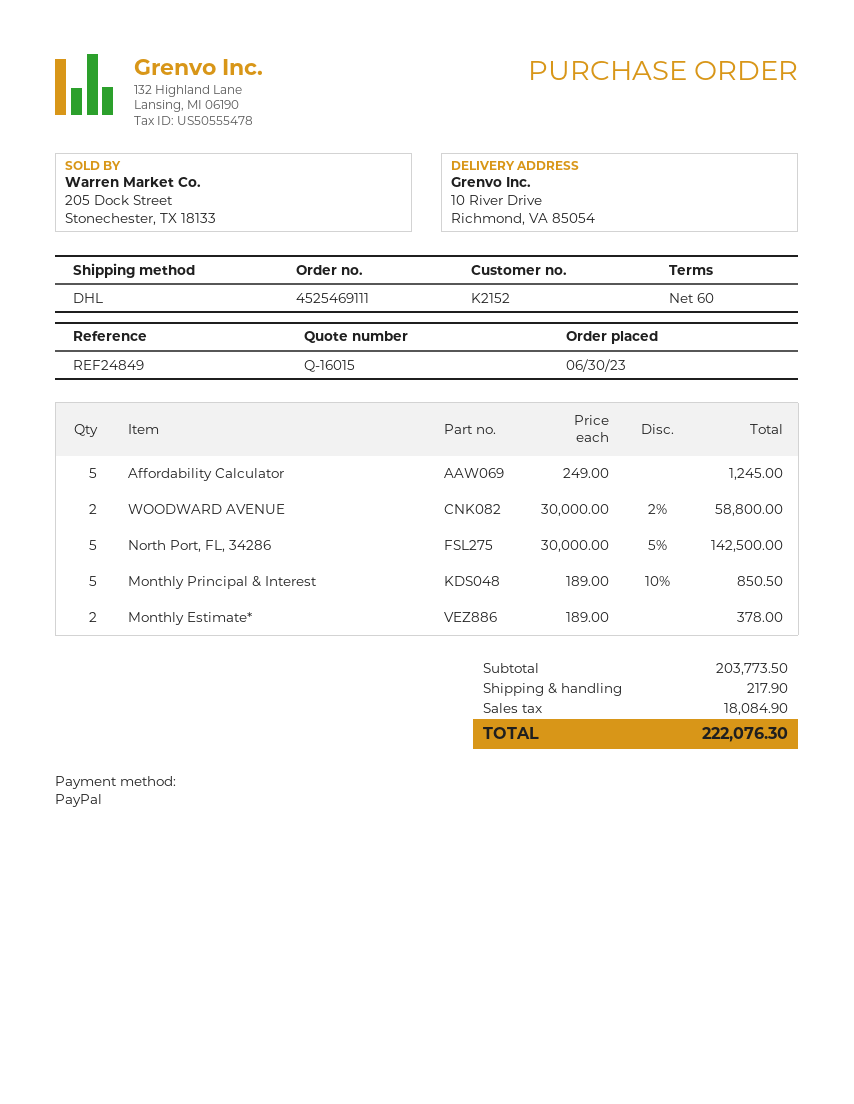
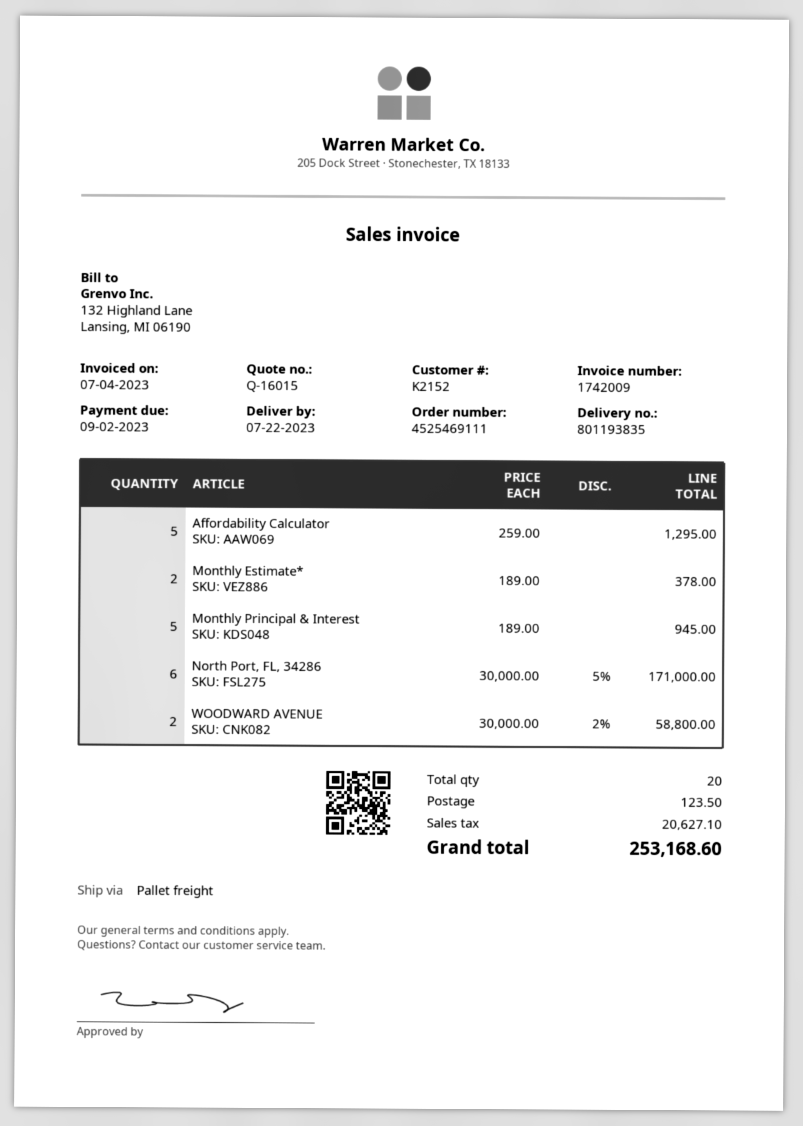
shipping method: DHL -> pallet freight
Affordability Calculator: 5 x 249.00 = 1245.00 -> 5 x 259.00 = 1295.00
North Port, FL, 34286: 5 x 30000.00 - 5% = 142500.00 -> 6 x 30000.00 - 5% = 171000.00
Monthly Principal & Interest: 5 x 189.00 - 10% = 850.50 -> 5 x 189.00 = 945.00
shipping: 217.90 -> 123.50
tax: 18084.90 -> 20627.10
total: 222076.30 -> 253168.60

